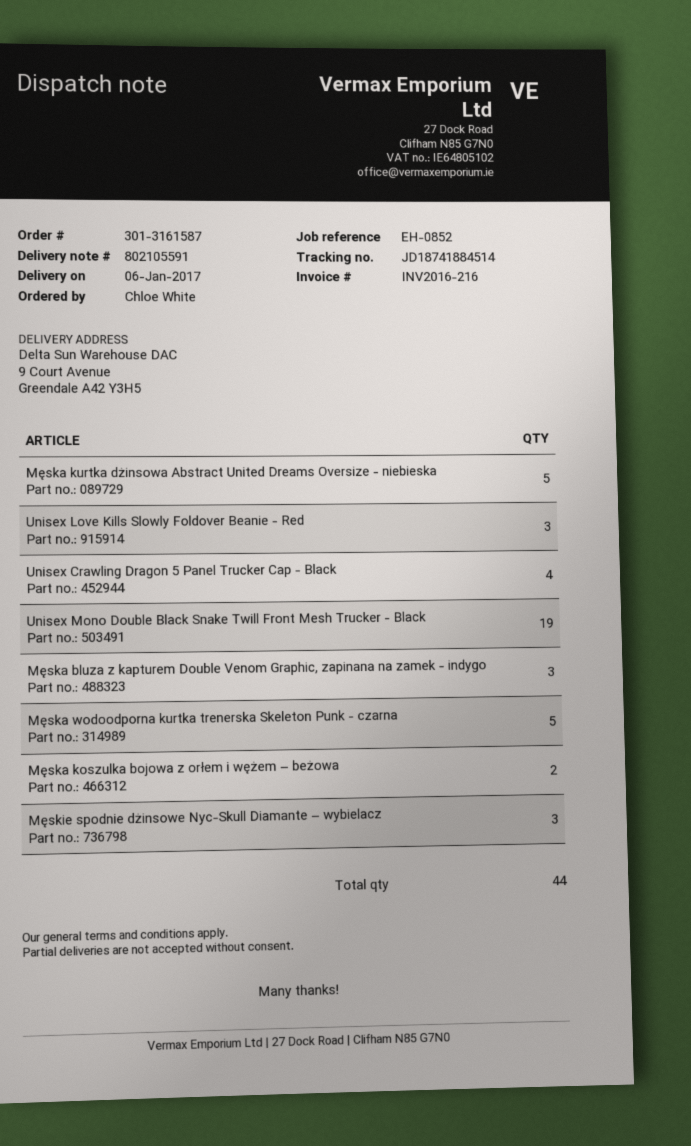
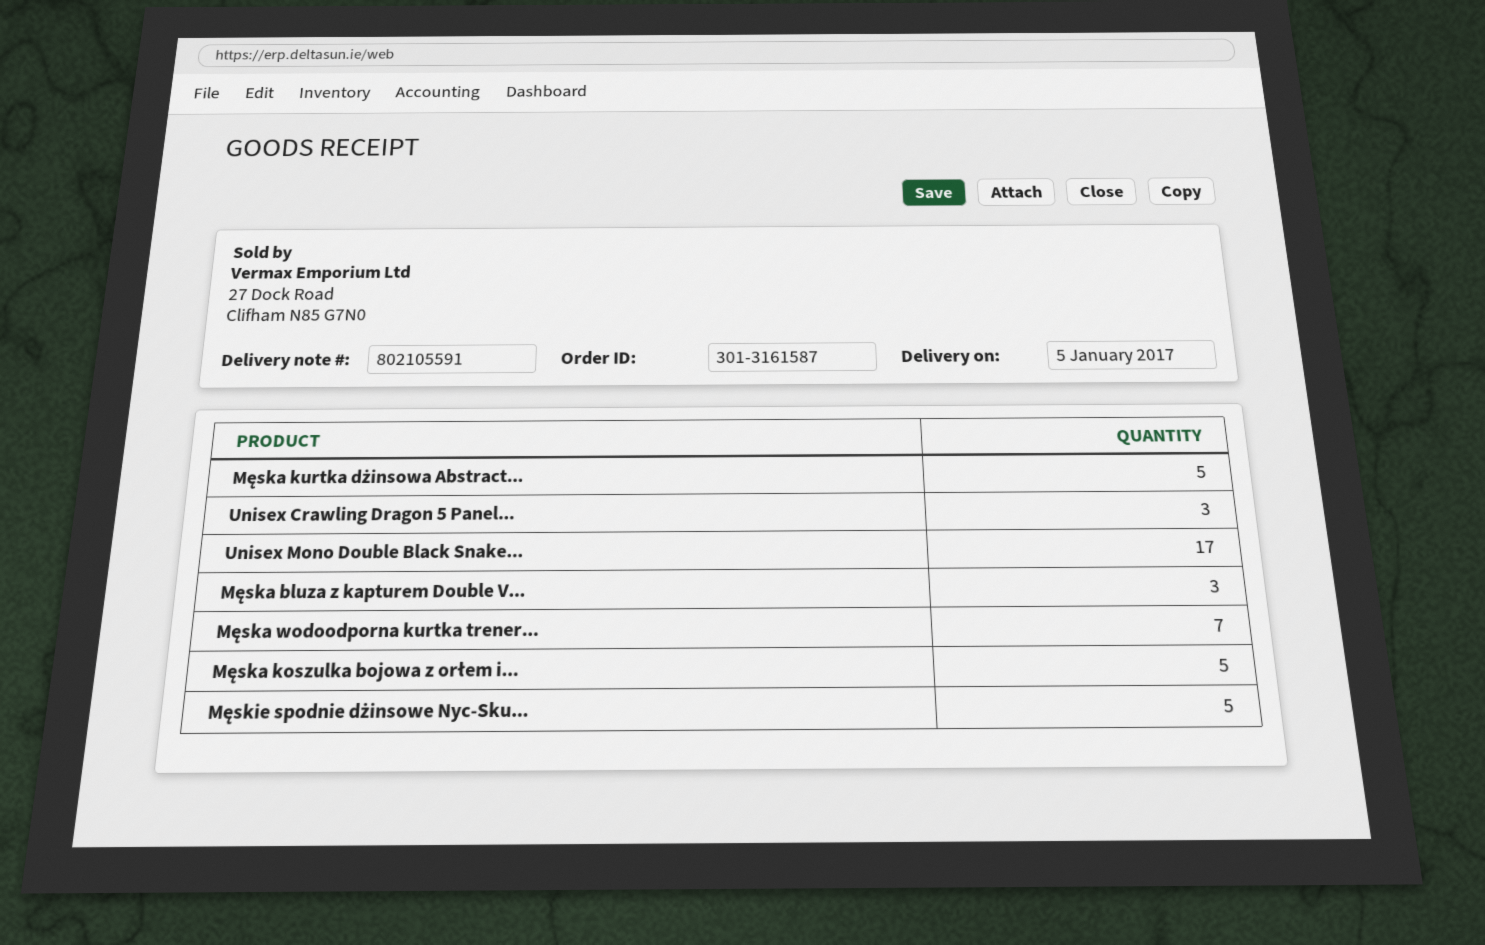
delivery date: 2017-01-06 -> 2017-01-05
Unisex Love Kills Slowly Foldover Beanie - Red: 3 -> none
Unisex Crawling Dragon 5 Panel Trucker Cap - Black: 4 -> 3
Unisex Mono Double Black Snake Twill Front Mesh Trucker - Black: 19 -> 17
Męska wodoodporna kurtka trenerska Skeleton Punk - czarna: 5 -> 7
Męska koszulka bojowa z orłem i wężem – beżowa: 2 -> 5
Męskie spodnie dżinsowe Nyc-Skull Diamante – wybielacz: 3 -> 5

